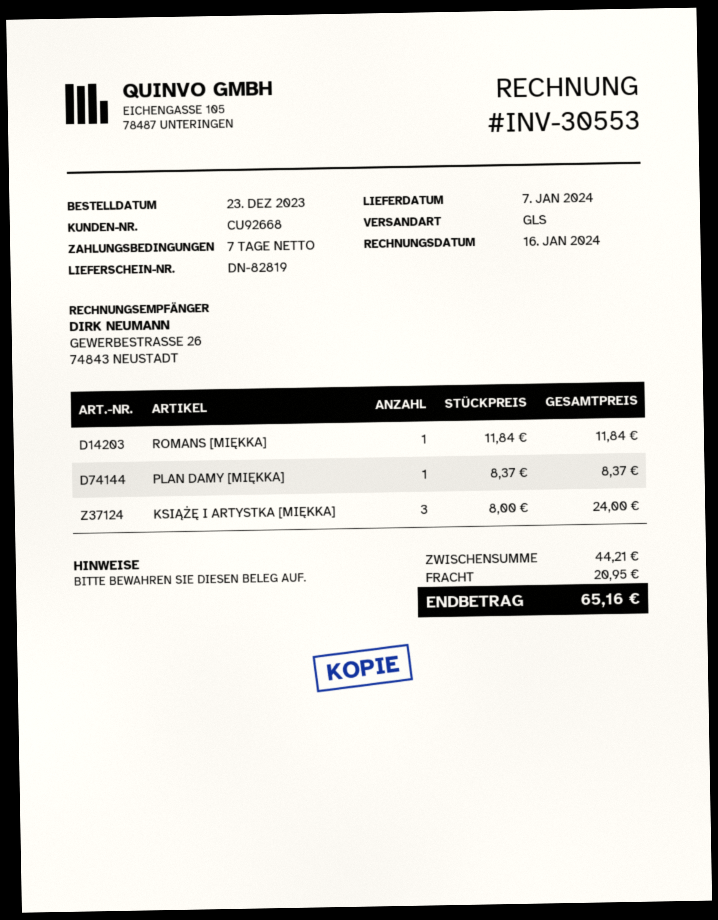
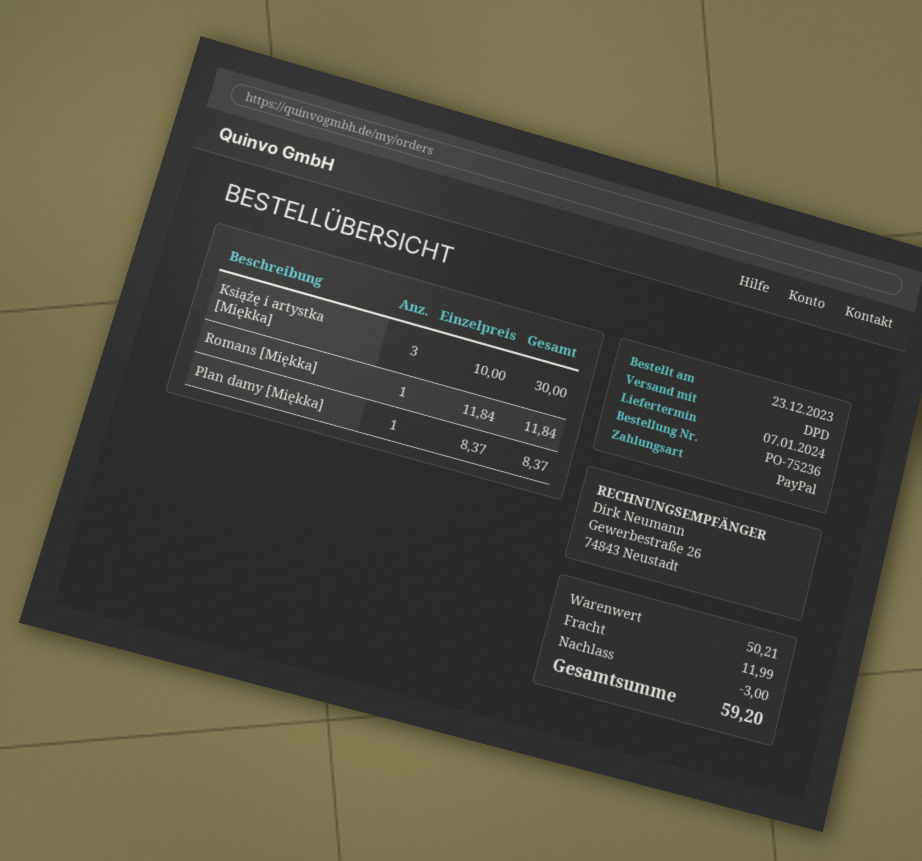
shipping method: GLS -> DPD
KSIĄŻĘ I ARTYSTKA [MIĘKKA]: 3 x 8.00 = 24.00 -> 3 x 10.00 = 30.00
subtotal: 44.21 -> 50.21
discount: none -> 3.00
shipping: 20.95 -> 11.99
total: 65.16 -> 59.20

